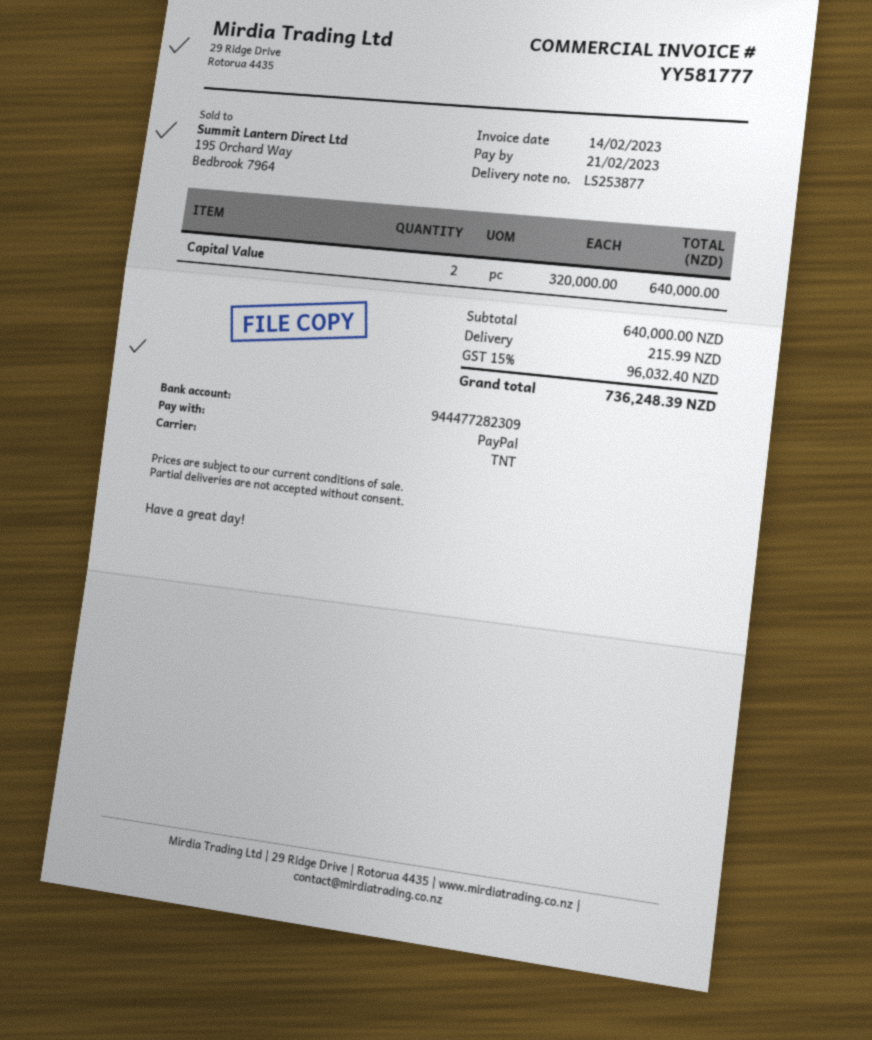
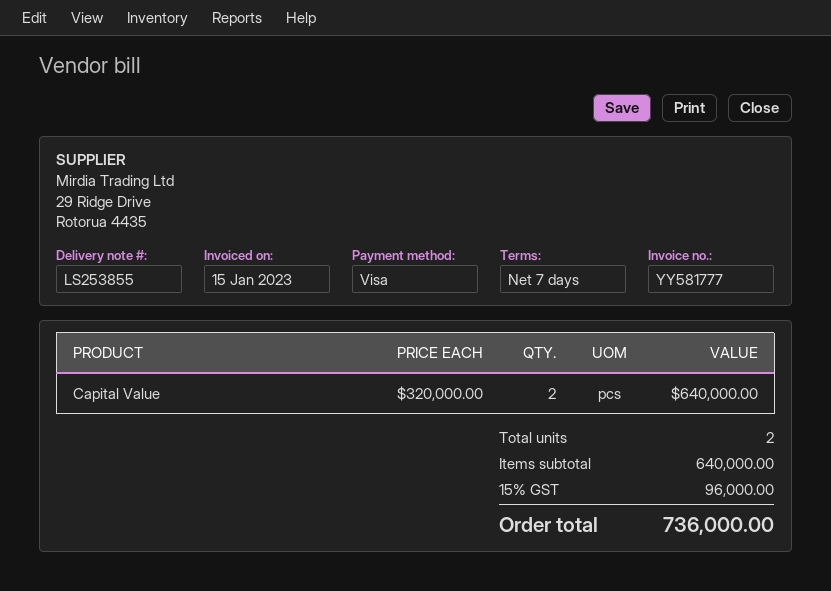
delivery note number: LS253877 -> LS253855
invoice date: 2023-02-14 -> 2023-01-15
payment method: PayPal -> Visa
shipping: 215.99 -> none
tax: 15% = 96032.40 -> 15% = 96000.00
total: 736248.39 -> 736000.00

